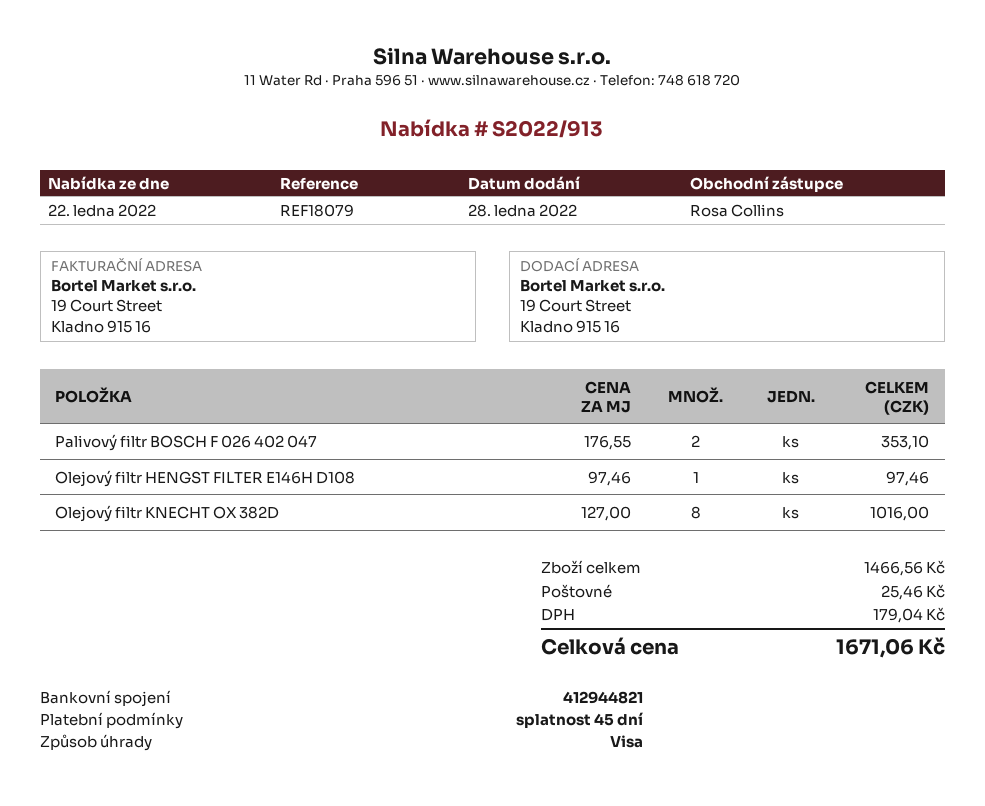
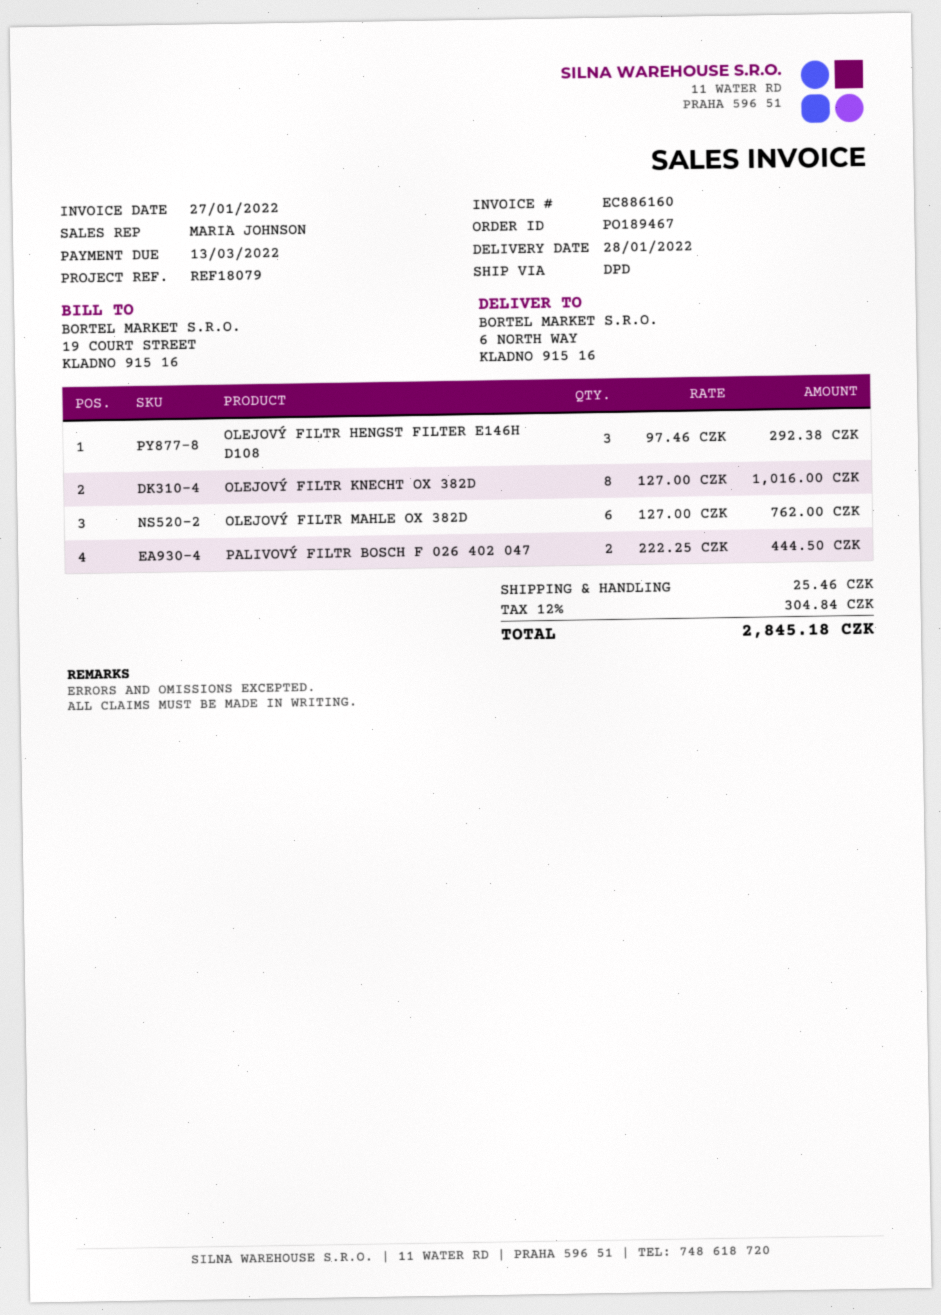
sales rep: Rosa Collins -> MARIA JOHNSON
ship to: 19 Court Street, Kladno 915 16 -> 6 NORTH WAY, KLADNO 915 16
Palivový filtr BOSCH F 026 402 047: 2 x 176.55 = 353.10 -> 2 x 222.25 = 444.50
Olejový filtr HENGST FILTER E146H D108: 1 x 97.46 = 97.46 -> 3 x 97.46 = 292.38
OLEJOVÝ FILTR MAHLE OX 382D: none -> 6 x 127.00 = 762.00
tax: 179.04 -> 304.84
total: 1671.06 -> 2845.18

